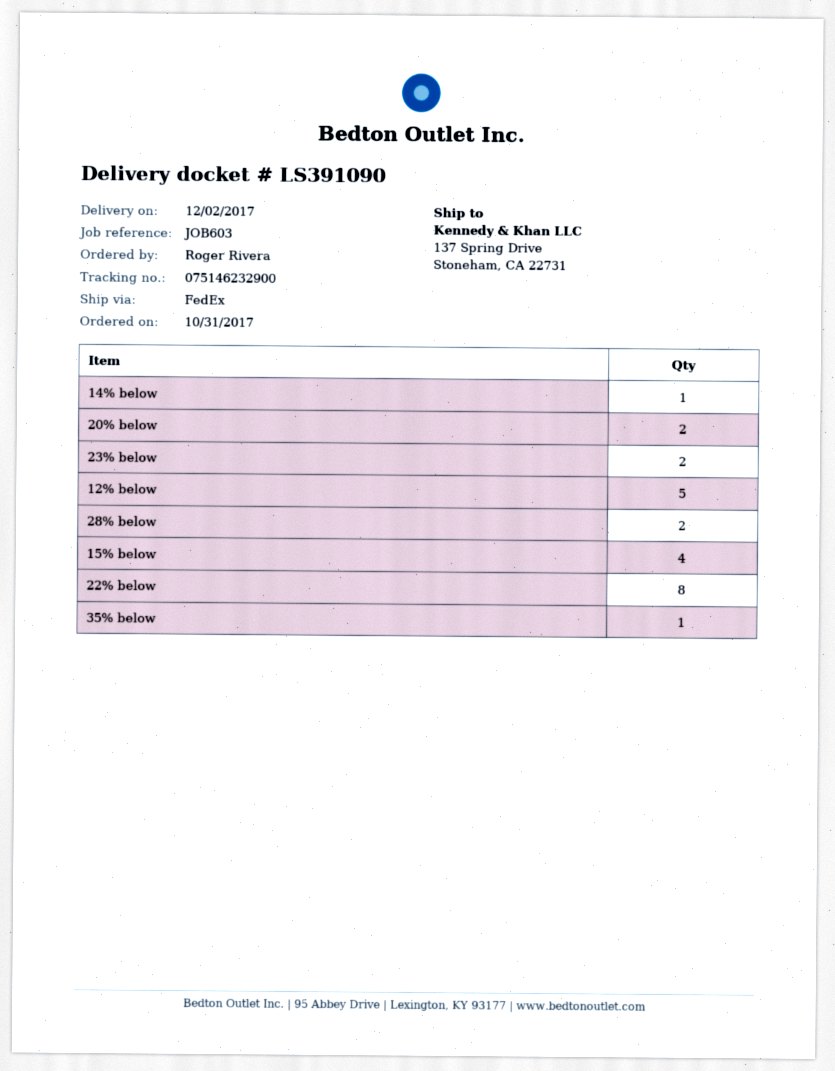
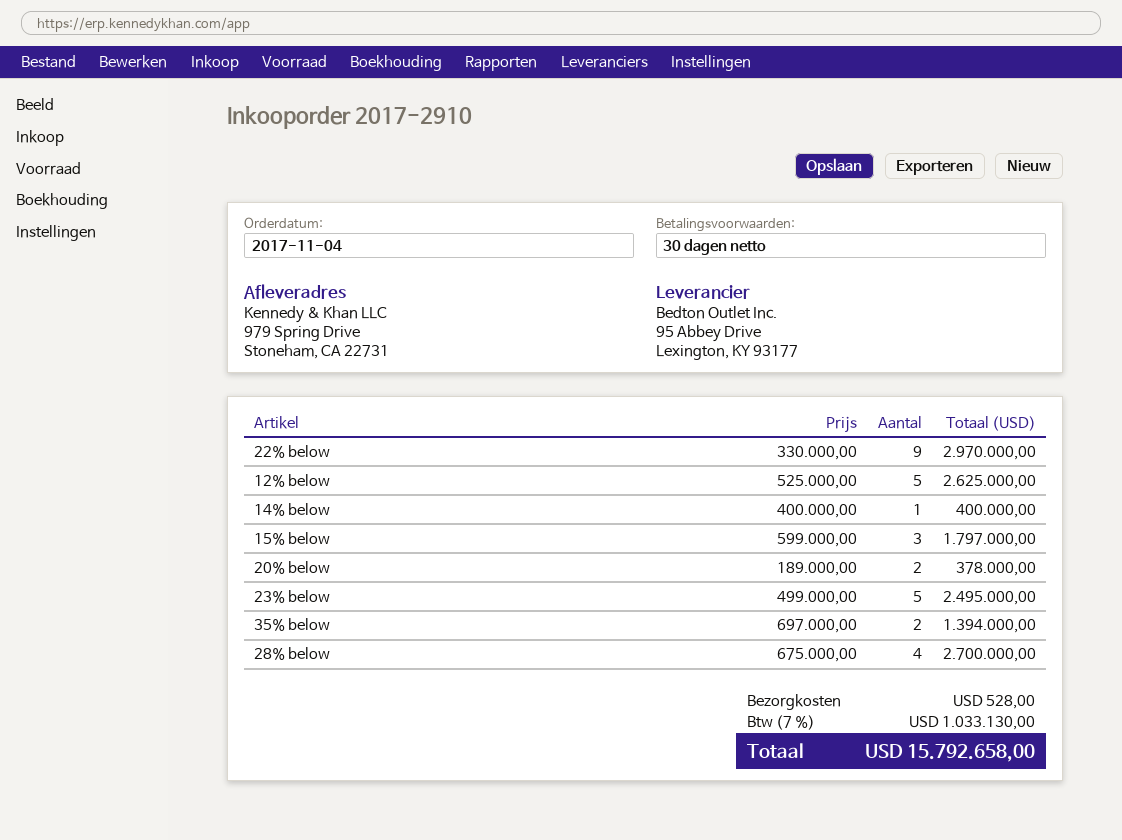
order date: 2017-10-31 -> 2017-11-04
ship to: 137 Spring Drive, Stoneham, CA 22731 -> 979 Spring Drive, Stoneham, CA 22731
23% below: 2 -> 5
28% below: 2 -> 4
15% below: 4 -> 3
22% below: 8 -> 9
35% below: 1 -> 2

